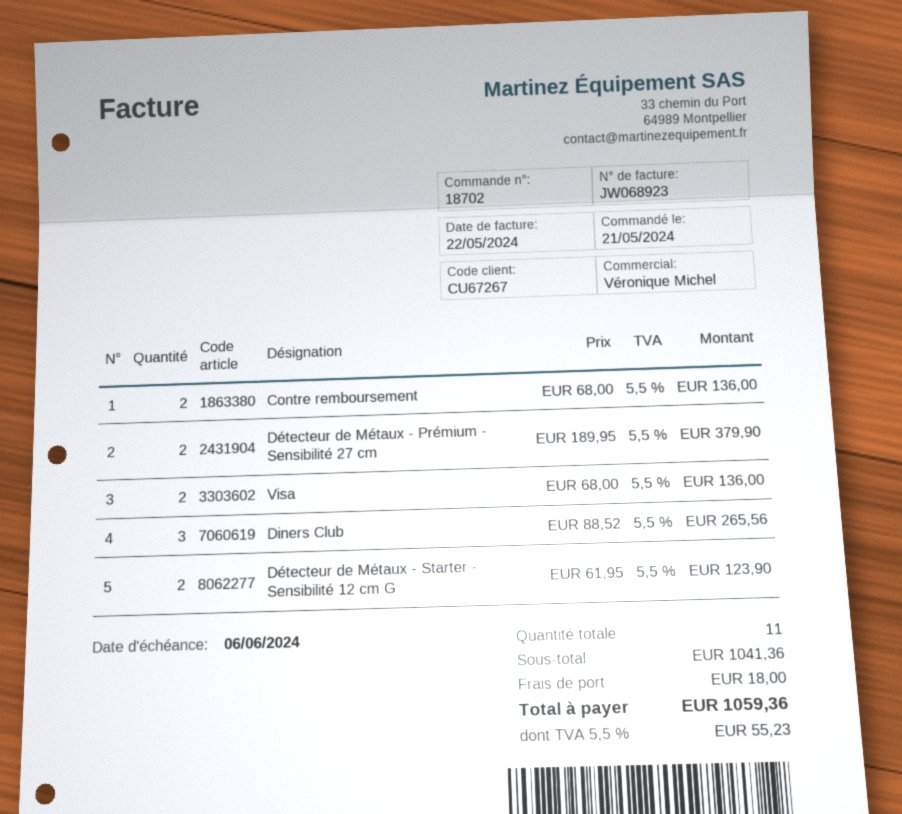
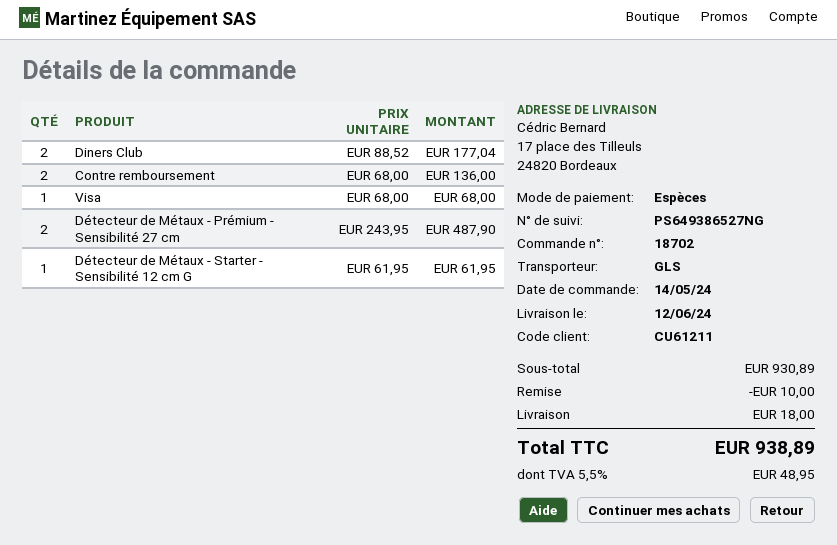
order date: 2024-05-21 -> 2024-05-14
customer number: CU67267 -> CU61211
Détecteur de Métaux - Prémium - Sensibilité 27 cm: 2 x 189.95 = 379.90 -> 2 x 243.95 = 487.90
Visa: 2 x 68.00 = 136.00 -> 1 x 68.00 = 68.00
Diners Club: 3 x 88.52 = 265.56 -> 2 x 88.52 = 177.04
Détecteur de Métaux - Starter - Sensibilité 12 cm G: 2 x 61.95 = 123.90 -> 1 x 61.95 = 61.95
subtotal: 1041.36 -> 930.89
discount: none -> 10.00
tax: 5.5% = 55.23 -> 5.5% = 48.95
total: 1059.36 -> 938.89

